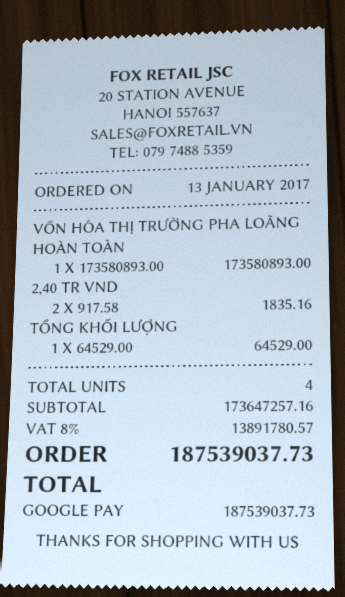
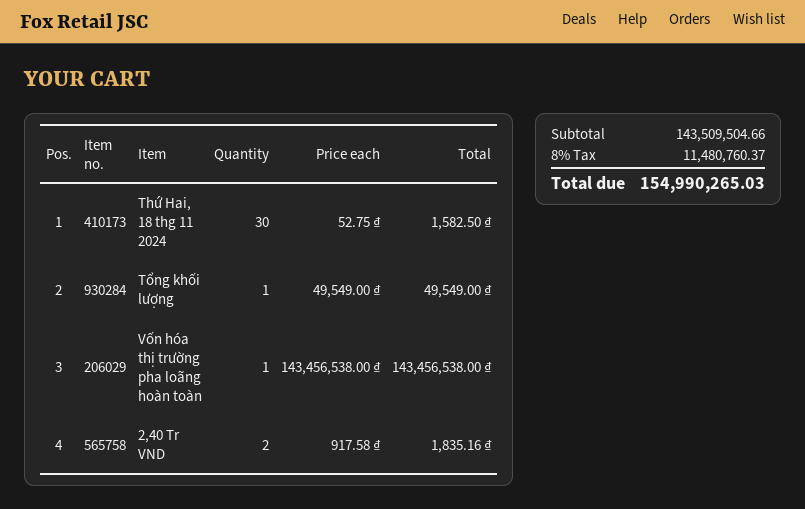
VỐN HÓA THỊ TRƯỜNG PHA LOÃNG HOÀN TOÀN: 1 x 173580893.00 = 173580893.00 -> 1 x 143456538.00 = 143456538.00
TỔNG KHỐI LƯỢNG: 1 x 64529.00 = 64529.00 -> 1 x 49549.00 = 49549.00
Thứ Hai, 18 thg 11 2024: none -> 30 x 52.75 = 1582.50
subtotal: 173647257.16 -> 143509504.66
tax: 8% = 13891780.57 -> 8% = 11480760.37
total: 187539037.73 -> 154990265.03

